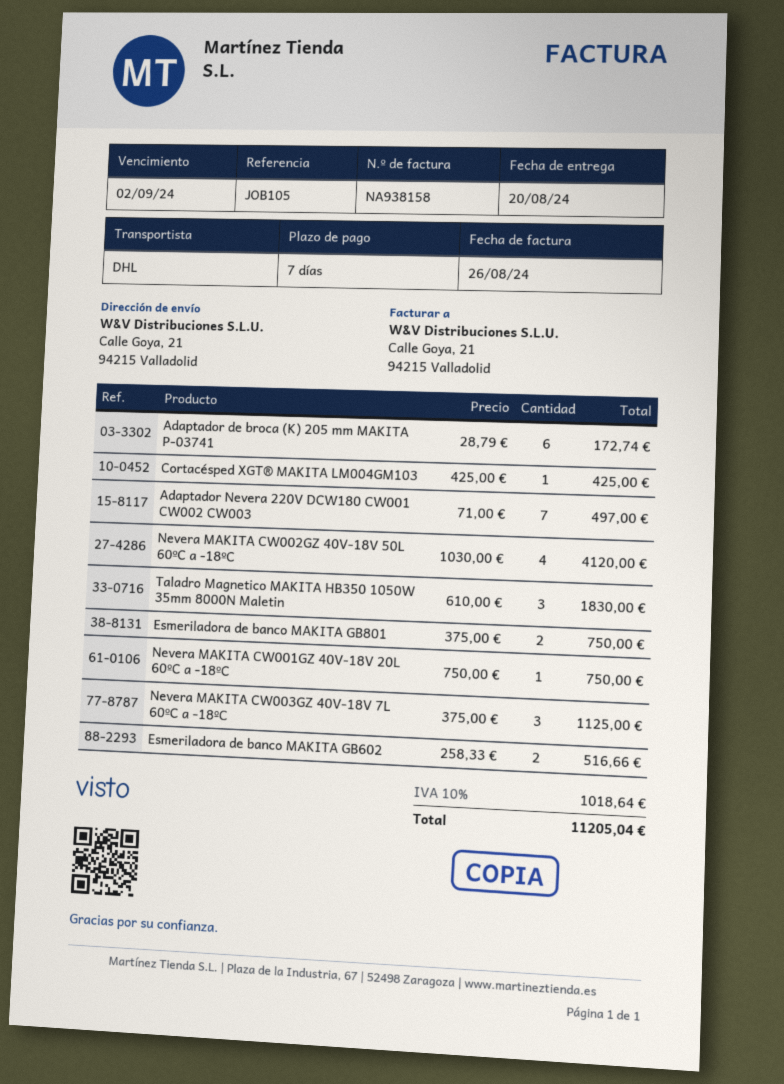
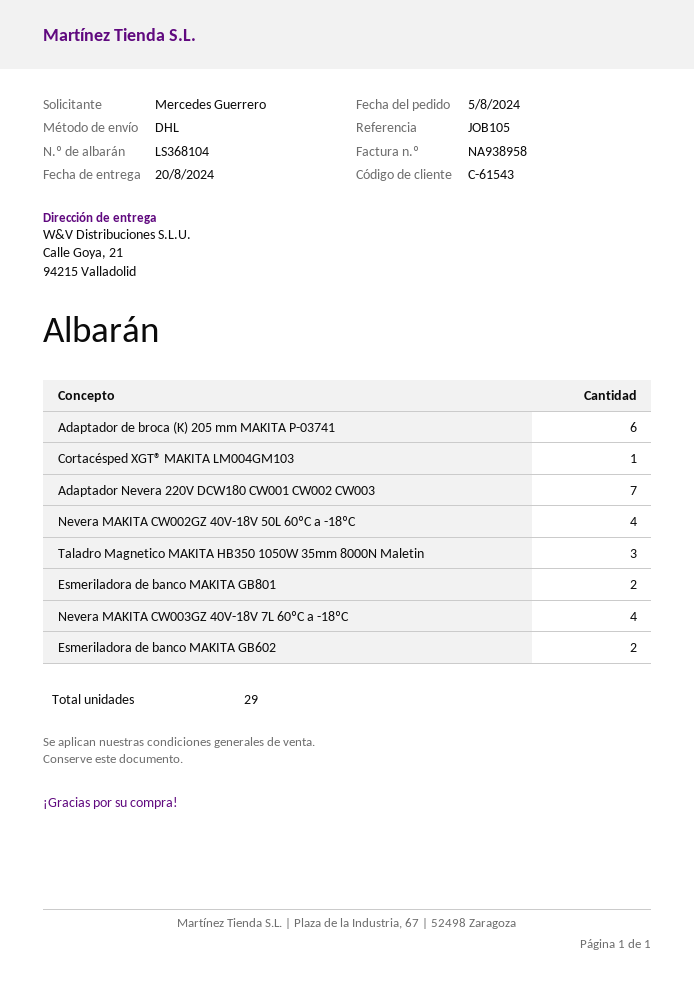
invoice number: NA938158 -> NA938958
Nevera MAKITA CW001GZ 40V-18V 20L 60ºC a -18ºC: 1 -> none
Nevera MAKITA CW003GZ 40V-18V 7L 60ºC a -18ºC: 3 -> 4

